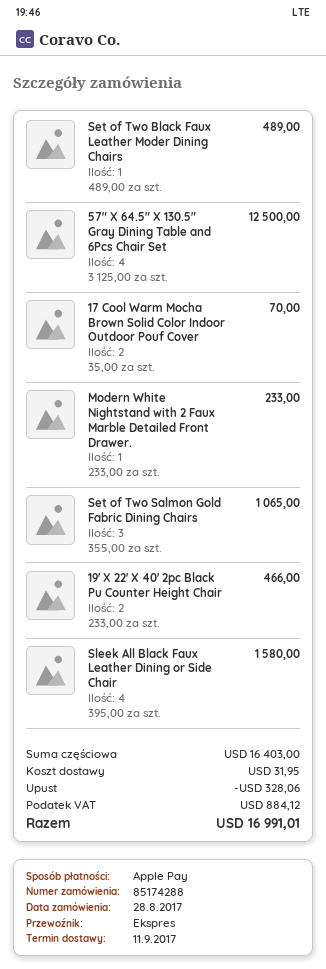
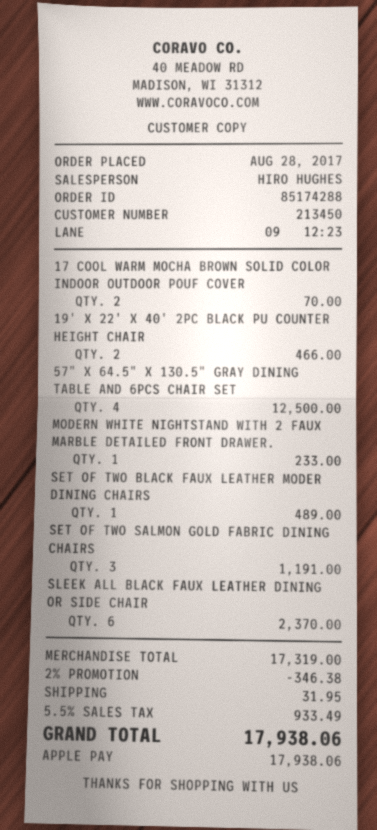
Set of Two Salmon Gold Fabric Dining Chairs: 3 for 1065.00 -> 3 for 1191.00
Sleek All Black Faux Leather Dining or Side Chair: 4 for 1580.00 -> 6 for 2370.00
subtotal: 16403.00 -> 17319.00
discount: 328.06 -> 346.38
tax: 884.12 -> 933.49
total: 16991.01 -> 17938.06

